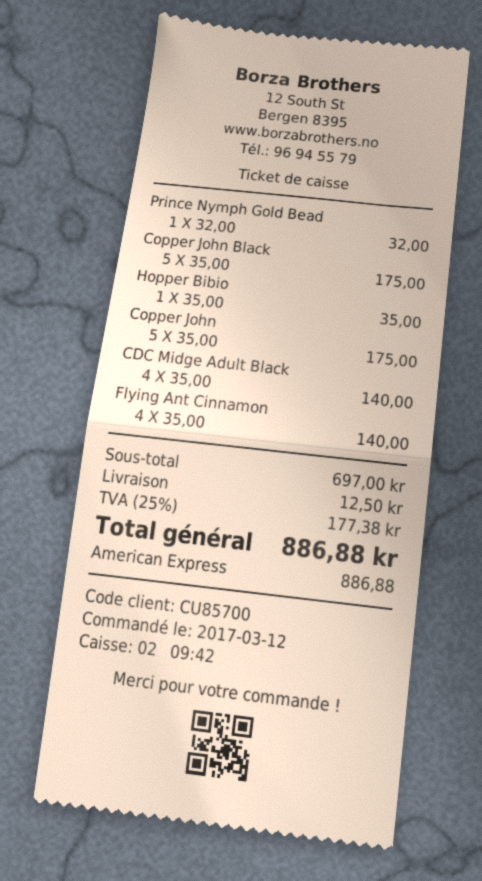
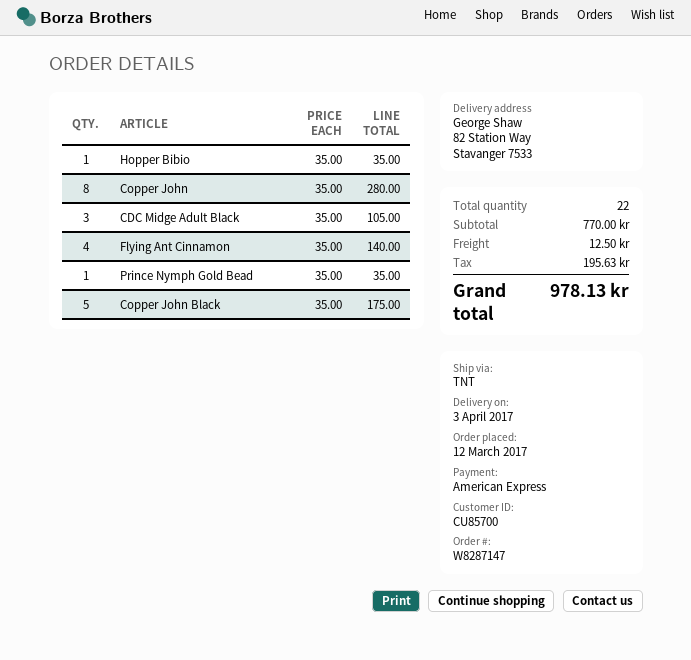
Prince Nymph Gold Bead: 1 x 32.00 = 32.00 -> 1 x 35.00 = 35.00
Copper John: 5 x 35.00 = 175.00 -> 8 x 35.00 = 280.00
CDC Midge Adult Black: 4 x 35.00 = 140.00 -> 3 x 35.00 = 105.00
subtotal: 697.00 -> 770.00
tax: 177.38 -> 195.63
total: 886.88 -> 978.13

